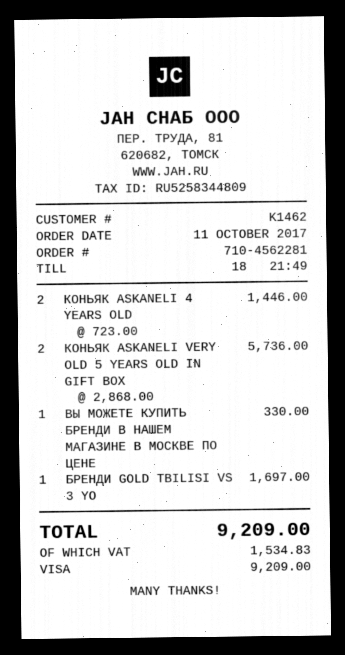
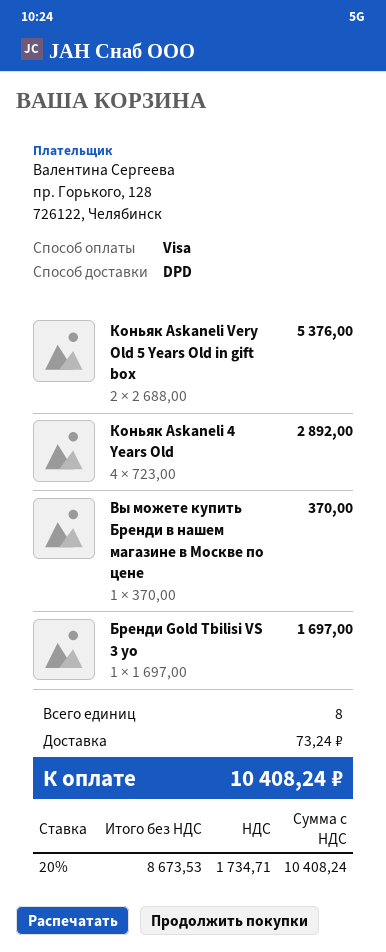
КОНЬЯК ASKANELI 4 YEARS OLD: 2 x 723.00 = 1446.00 -> 4 x 723.00 = 2892.00
КОНЬЯК ASKANELI VERY OLD 5 YEARS OLD IN GIFT BOX: 2 x 2868.00 = 5736.00 -> 2 x 2688.00 = 5376.00
ВЫ МОЖЕТЕ КУПИТЬ БРЕНДИ В НАШЕМ МАГАЗИНЕ В МОСКВЕ ПО ЦЕНЕ: 1 x 330.00 = 330.00 -> 1 x 370.00 = 370.00
shipping: none -> 73.24
tax: 1534.83 -> 1734.71
total: 9209.00 -> 10408.24

